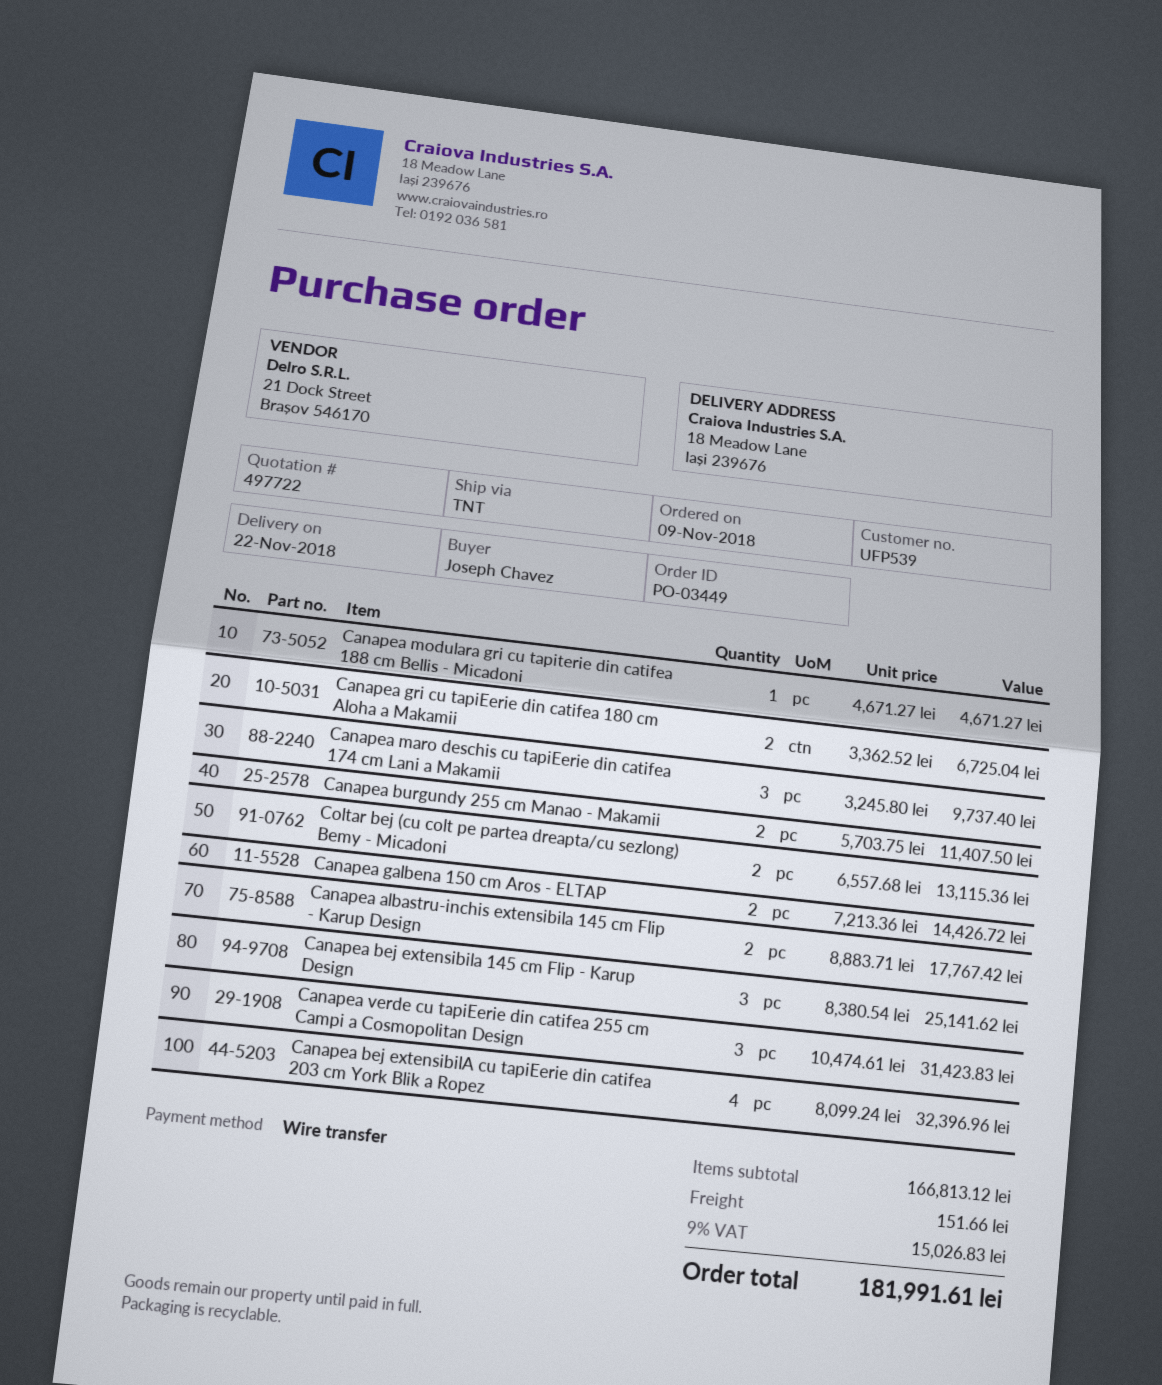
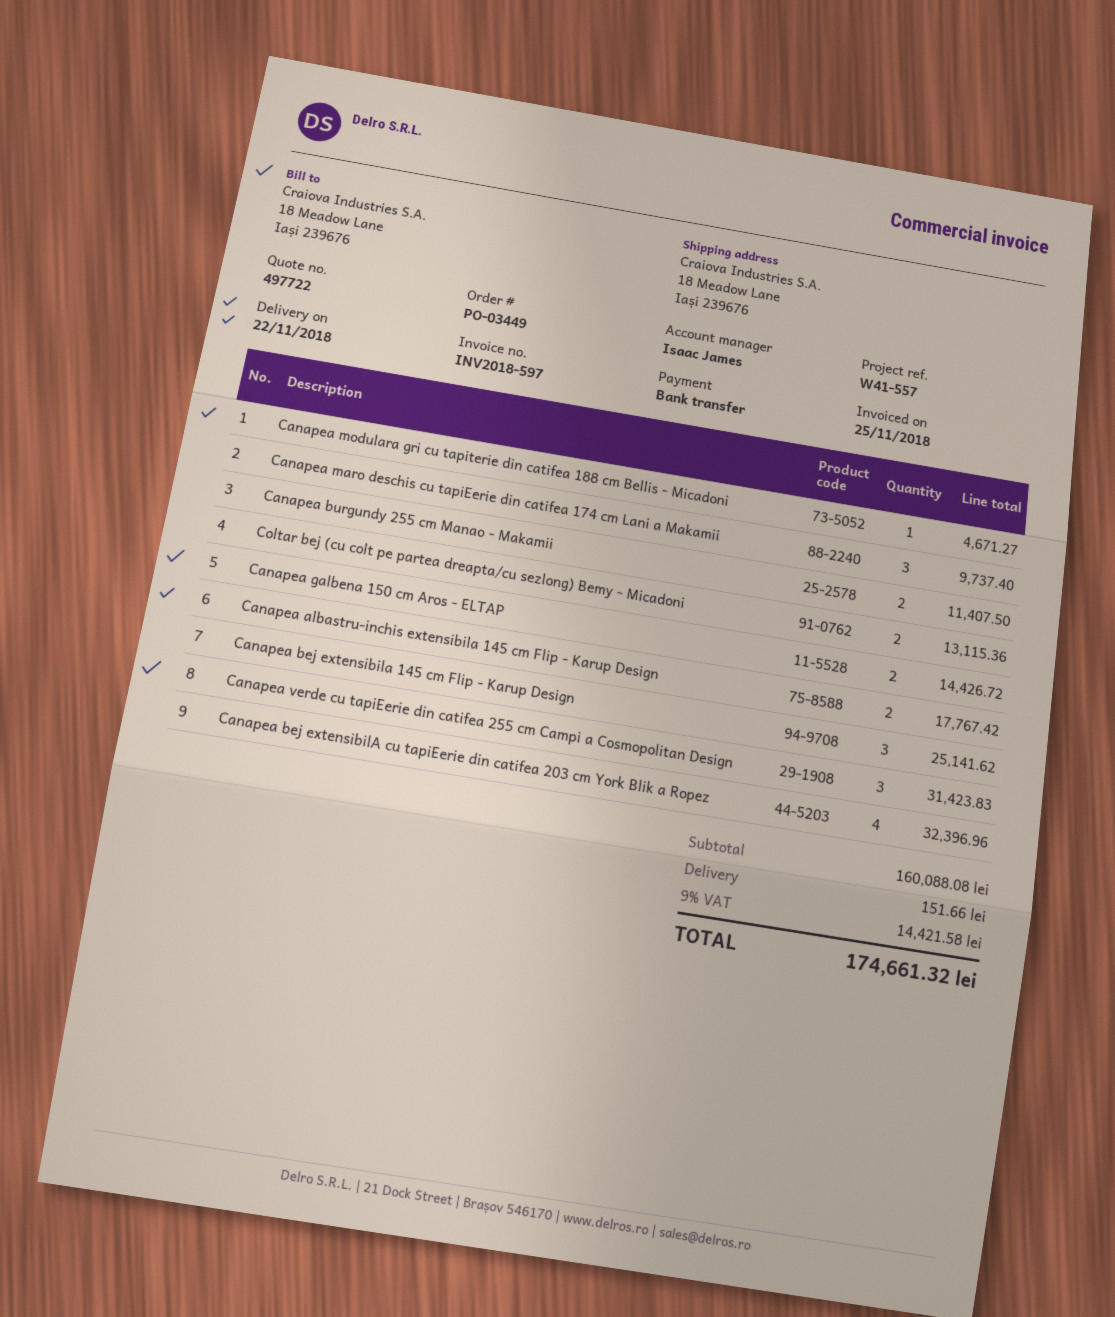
Canapea gri cu tapiEerie din catifea 180 cm Aloha a Makamii: 2 for 6725.04 -> none
subtotal: 166813.12 -> 160088.08
tax: 9% = 15026.83 -> 9% = 14421.58
total: 181991.61 -> 174661.32

